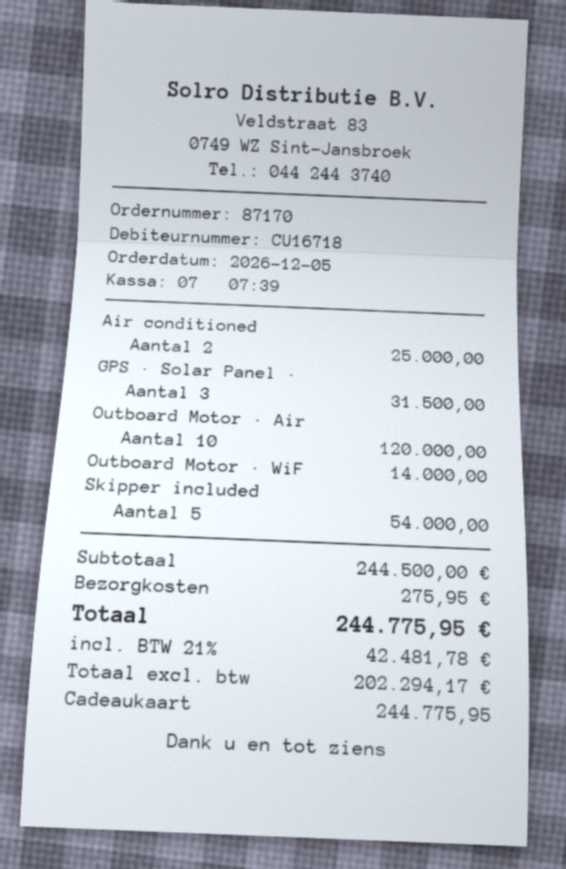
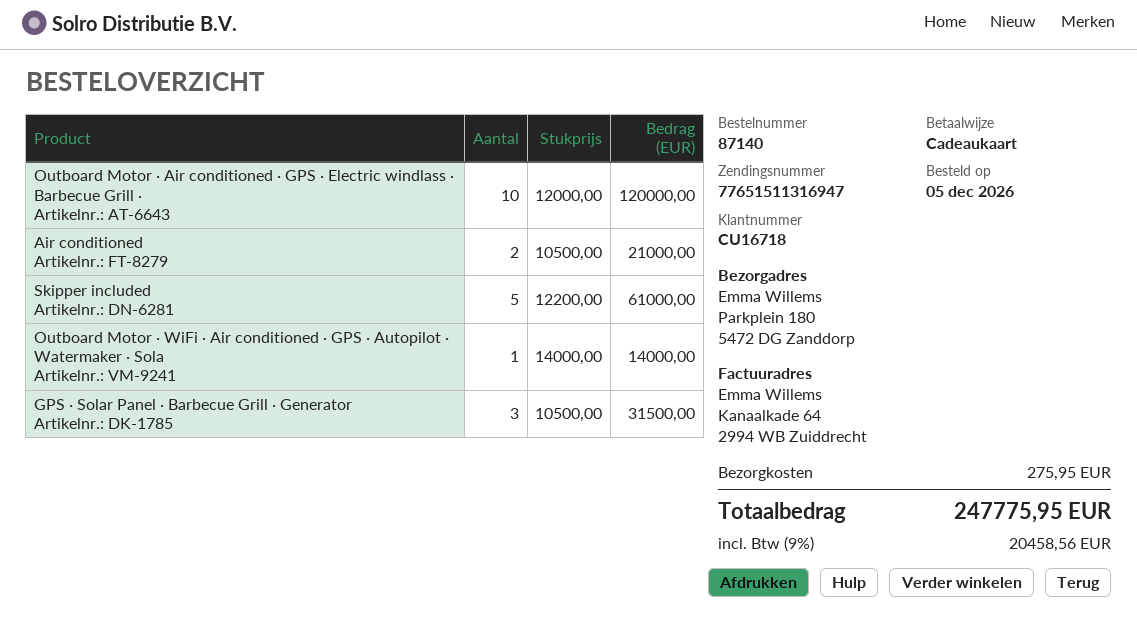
order number: 87170 -> 87140
Air conditioned: 2 for 25000.00 -> 2 for 21000.00
Skipper included: 5 for 54000.00 -> 5 for 61000.00
tax: 21% = 42481.78 -> 9% = 20458.56
total: 244775.95 -> 247775.95

